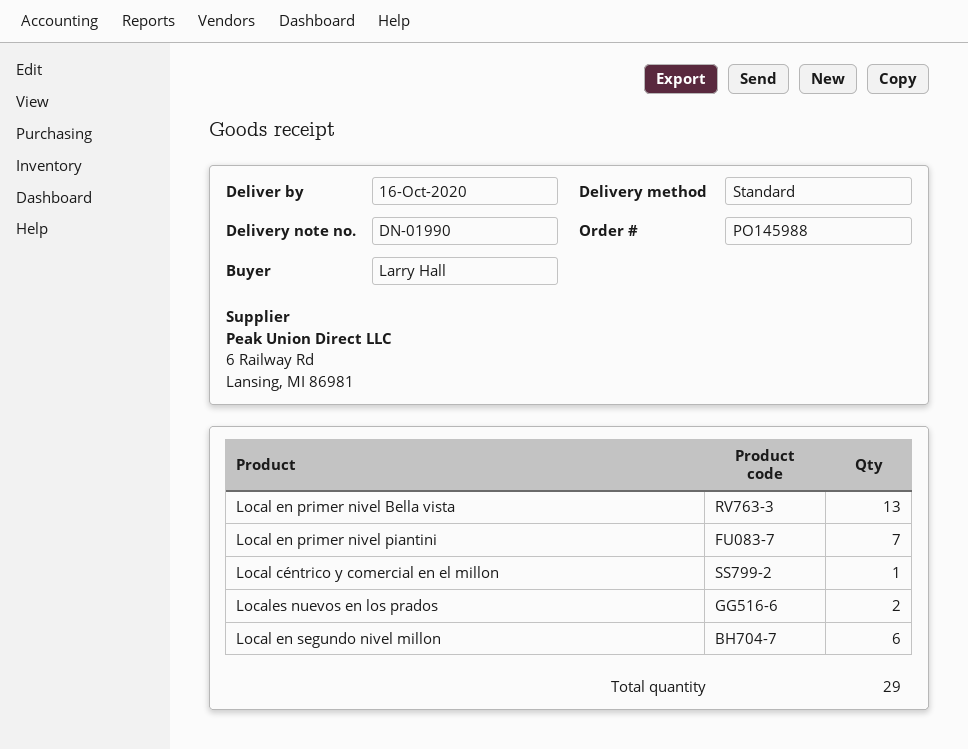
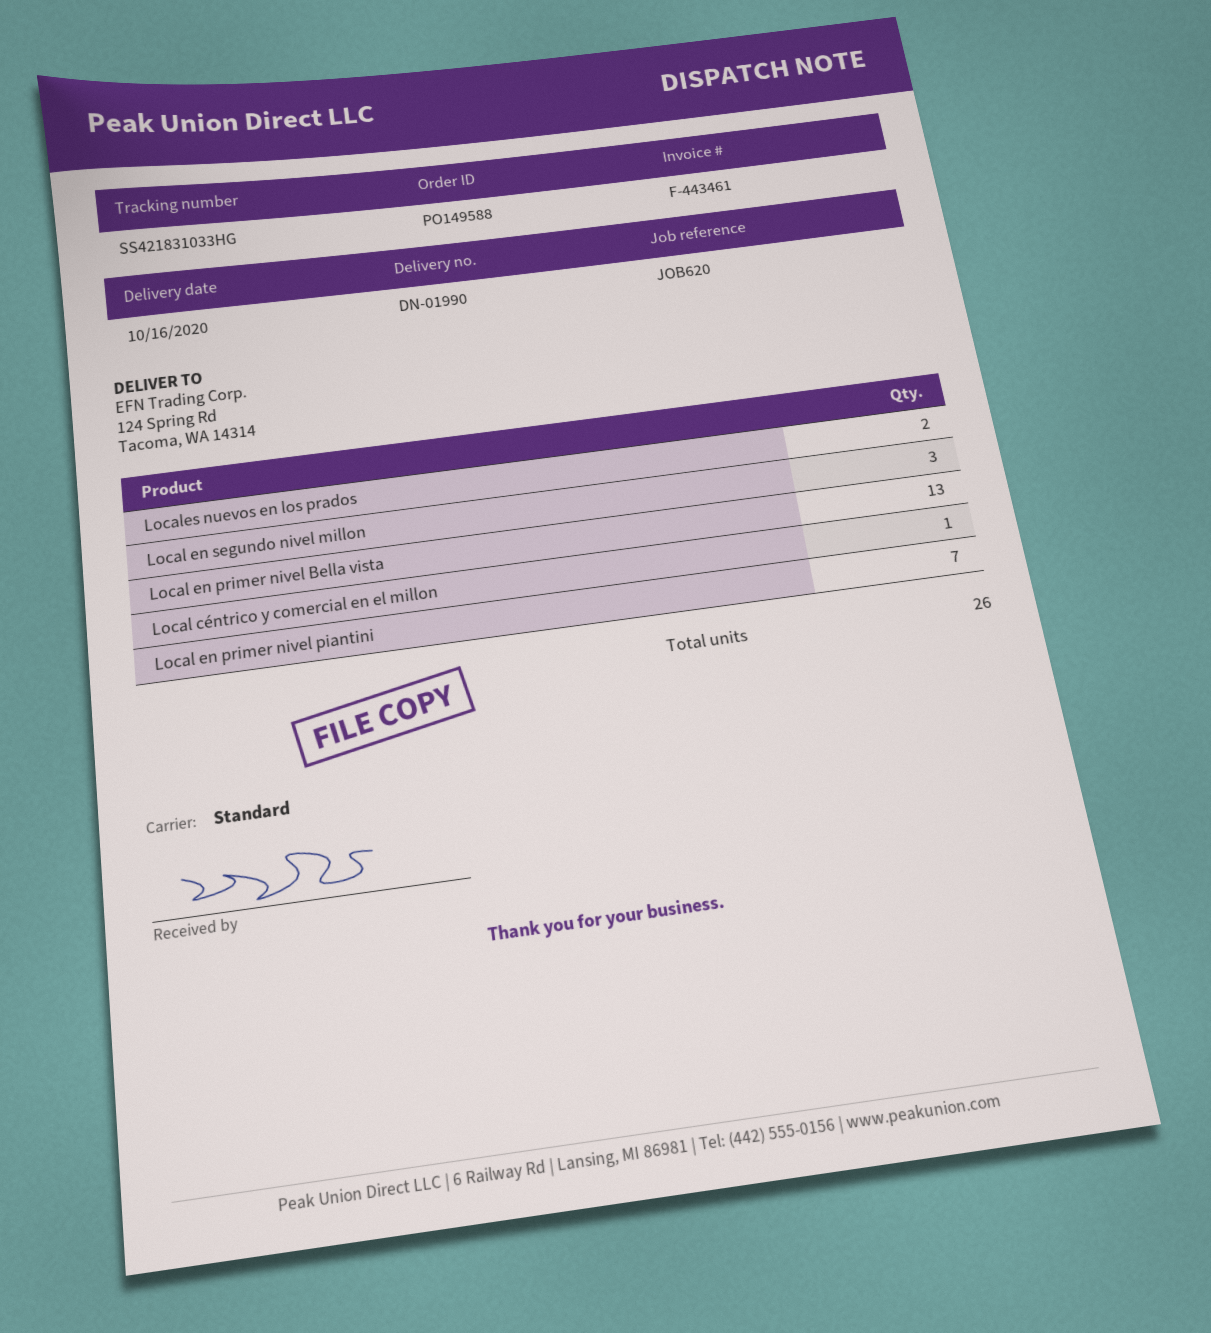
order number: PO145988 -> PO149588
Local en segundo nivel millon: 6 -> 3
total quantity: 29 -> 26

